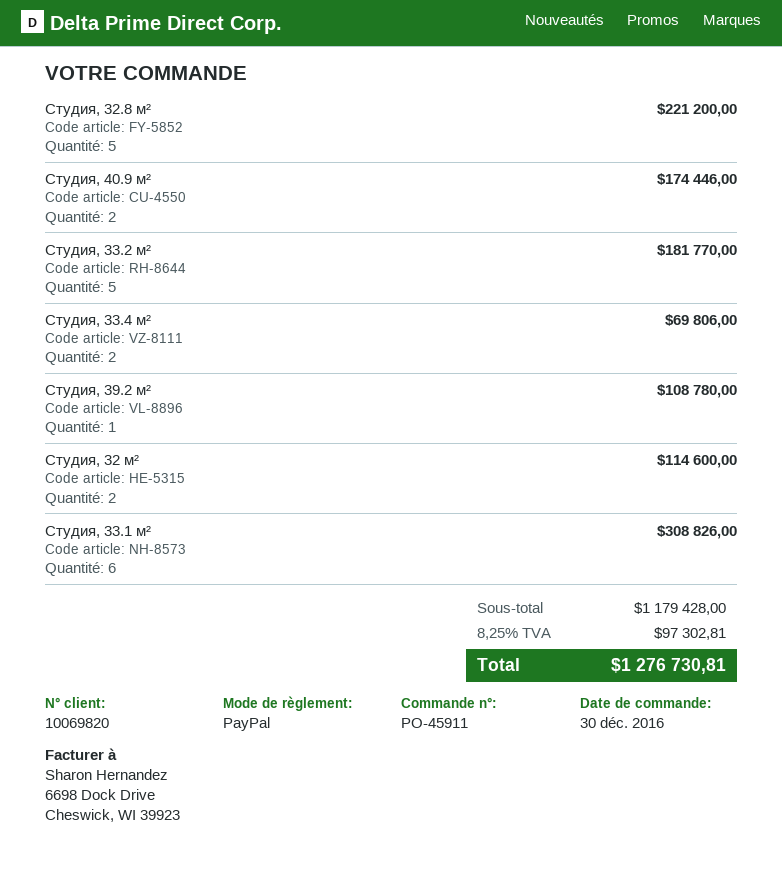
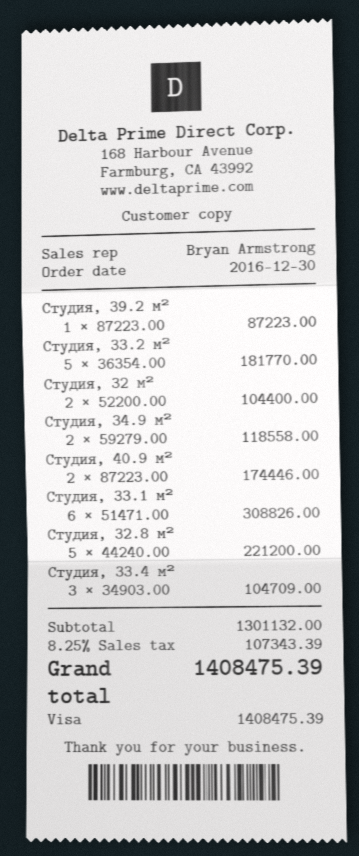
payment method: PayPal -> Visa
Студия, 33.4 м²: 2 for 69806.00 -> 3 for 104709.00
Студия, 39.2 м²: 1 for 108780.00 -> 1 for 87223.00
Студия, 32 м²: 2 for 114600.00 -> 2 for 104400.00
Студия, 34.9 м²: none -> 2 for 118558.00
subtotal: 1179428.00 -> 1301132.00
tax: 8.25% = 97302.81 -> 8.25% = 107343.39
total: 1276730.81 -> 1408475.39

